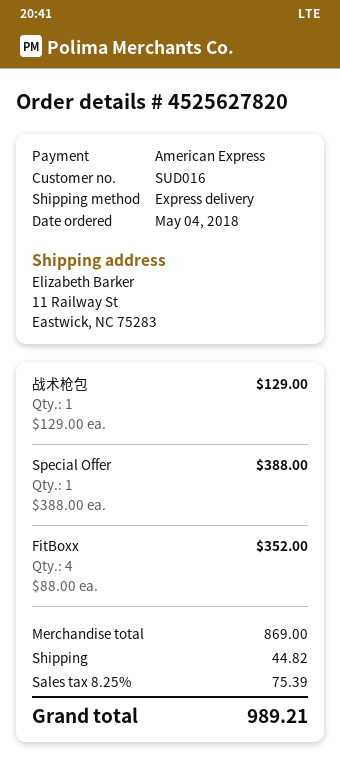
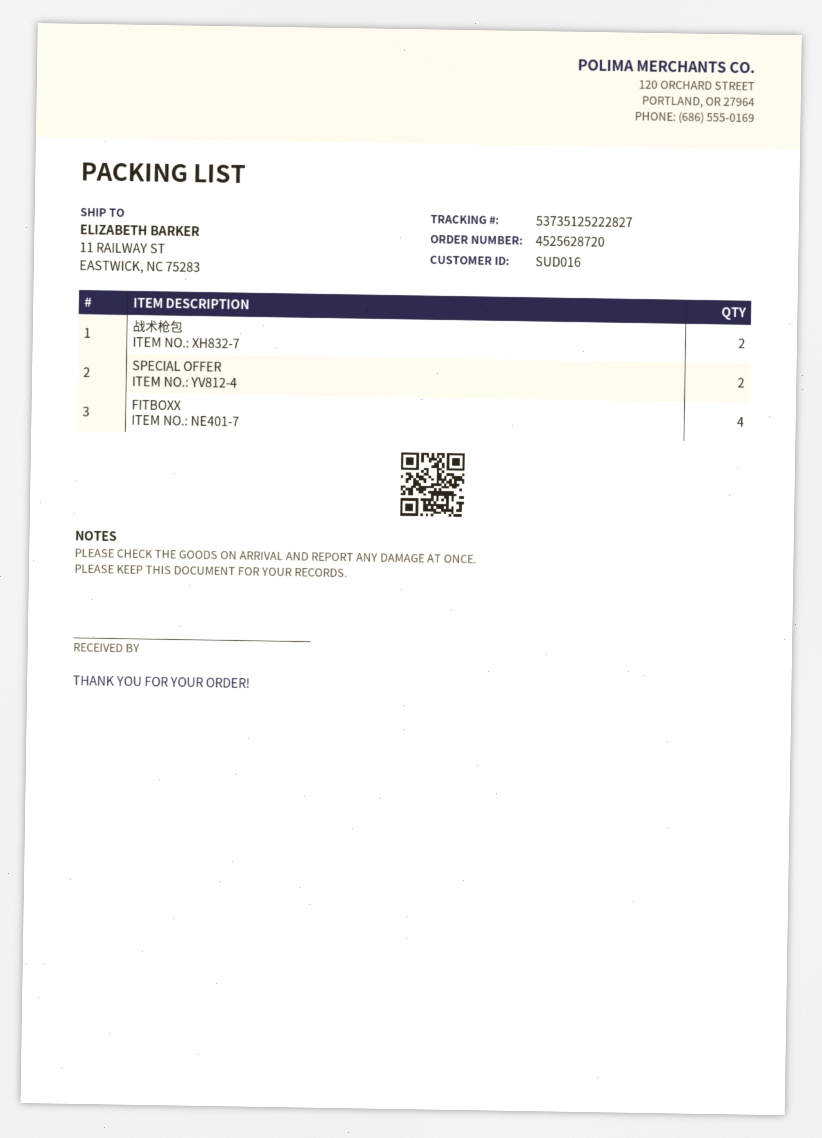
order number: 4525627820 -> 4525628720
战术枪包: 1 -> 2
Special Offer: 1 -> 2

